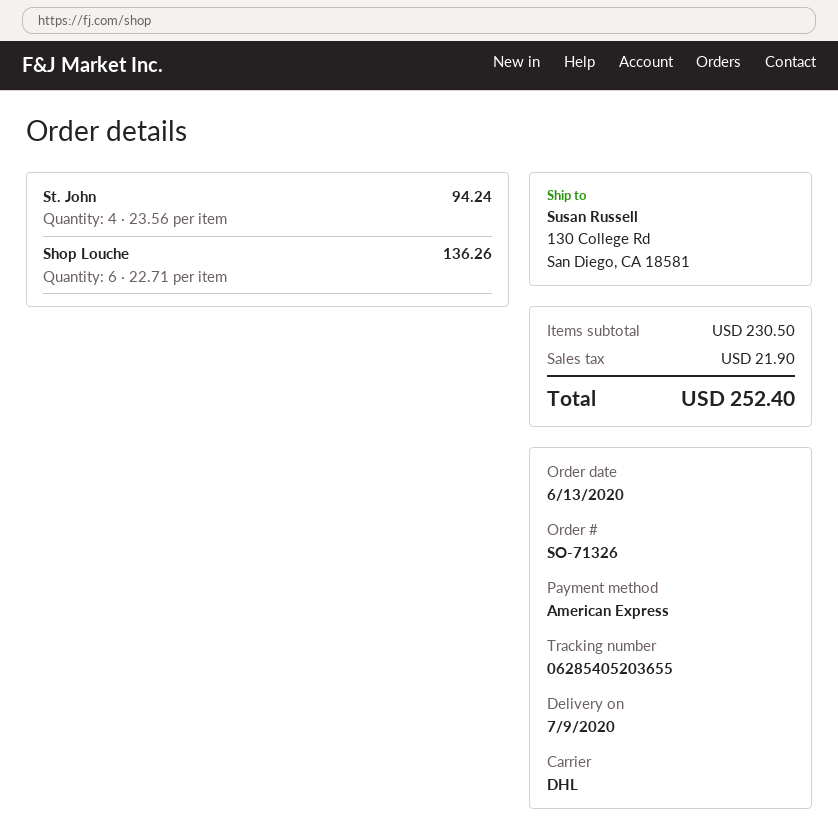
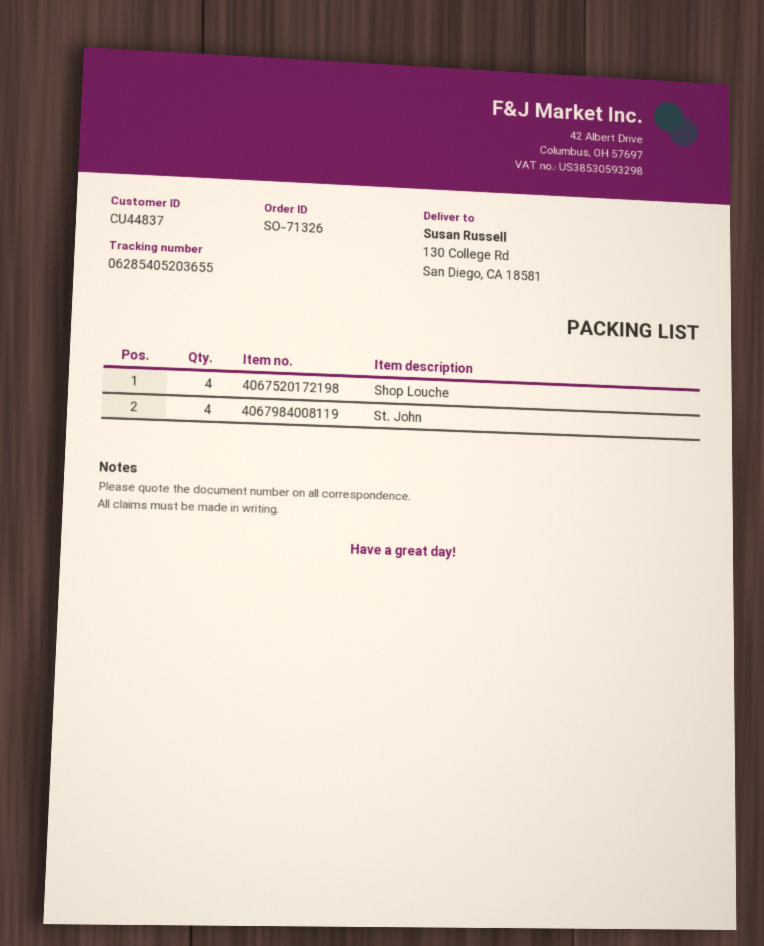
Shop Louche: 6 -> 4

